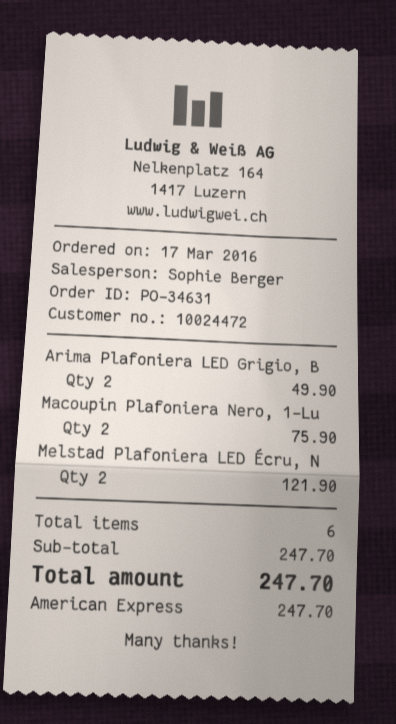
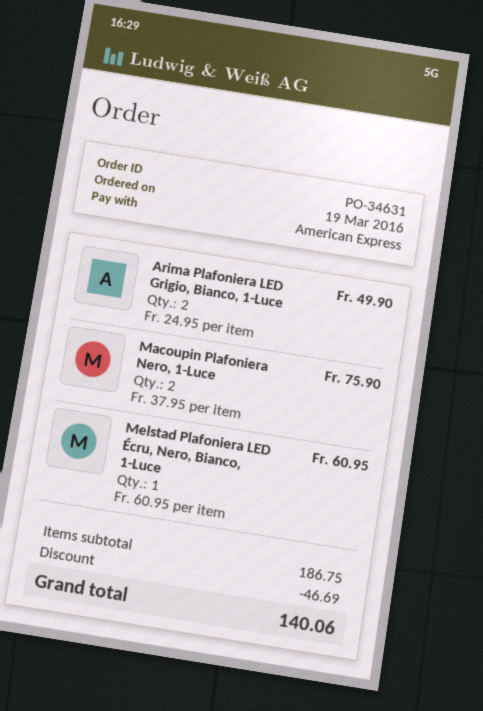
order date: 2016-03-17 -> 2016-03-19
Melstad Plafoniera LED Écru, N: 2 for 121.90 -> 1 for 60.95
subtotal: 247.70 -> 186.75
discount: none -> 46.69
total: 247.70 -> 140.06

